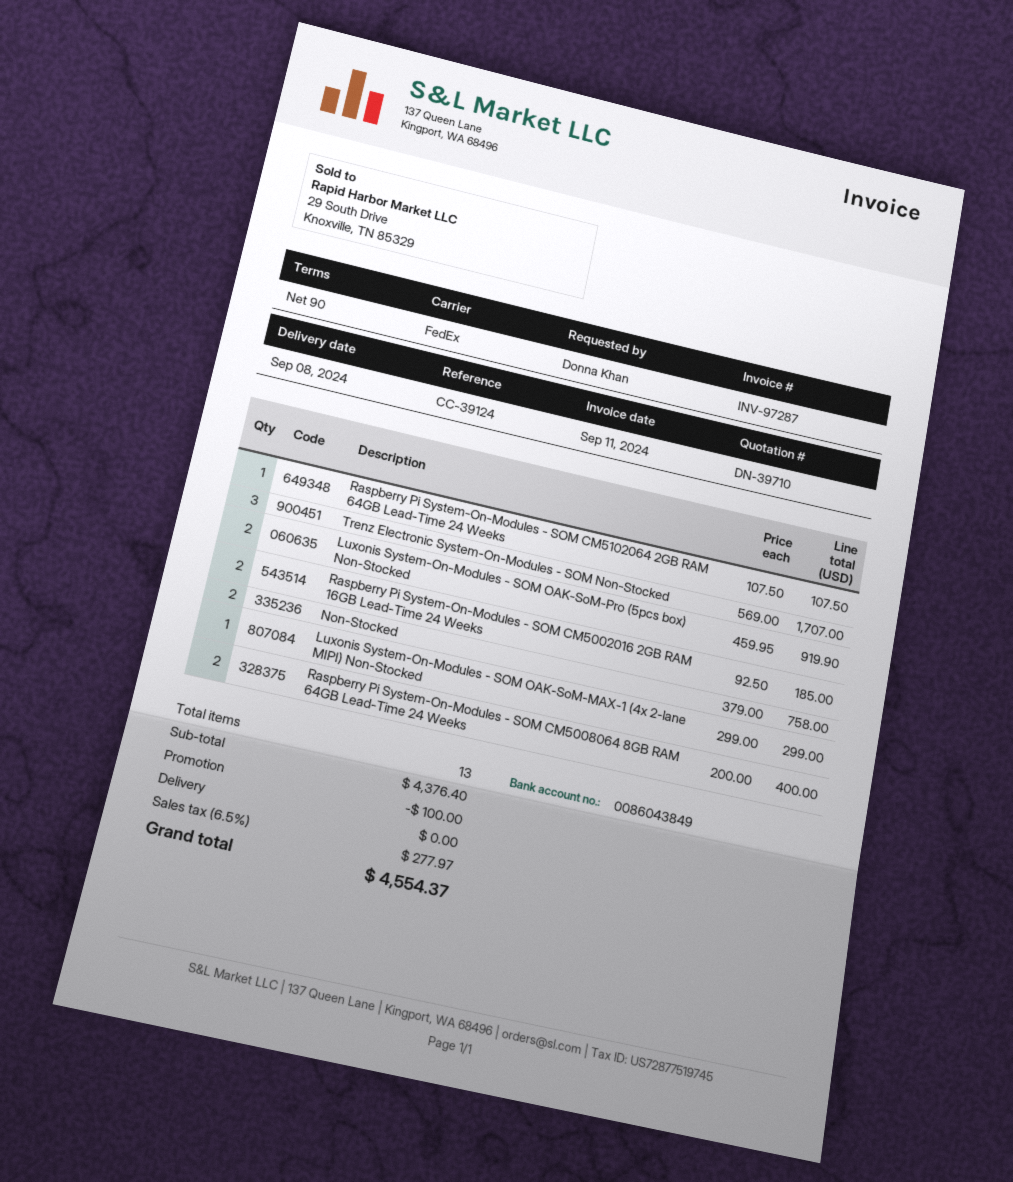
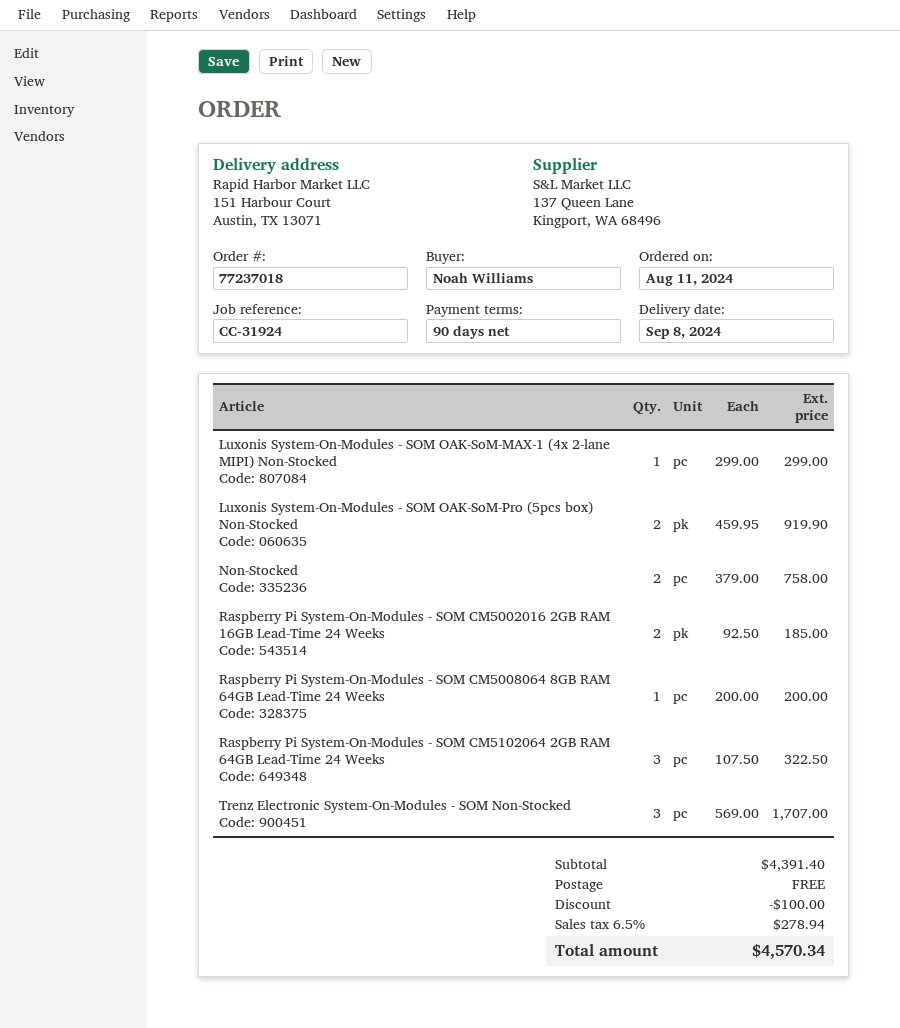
reference: CC-39124 -> CC-31924
ordered by: Donna Khan -> Noah Williams
Raspberry Pi System-On-Modules - SOM CM5102064 2GB RAM 64GB Lead-Time 24 Weeks: 1 x 107.50 = 107.50 -> 3 x 107.50 = 322.50
Raspberry Pi System-On-Modules - SOM CM5008064 8GB RAM 64GB Lead-Time 24 Weeks: 2 x 200.00 = 400.00 -> 1 x 200.00 = 200.00
subtotal: 4376.40 -> 4391.40
tax: 6.5% = 277.97 -> 6.5% = 278.94
total: 4554.37 -> 4570.34

